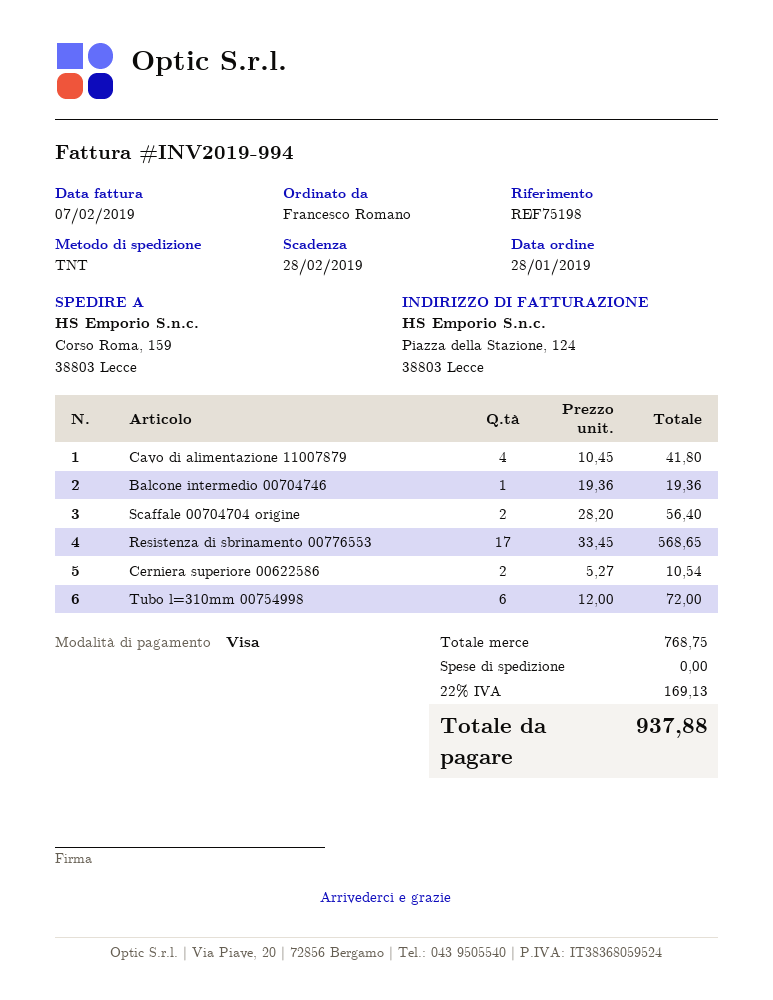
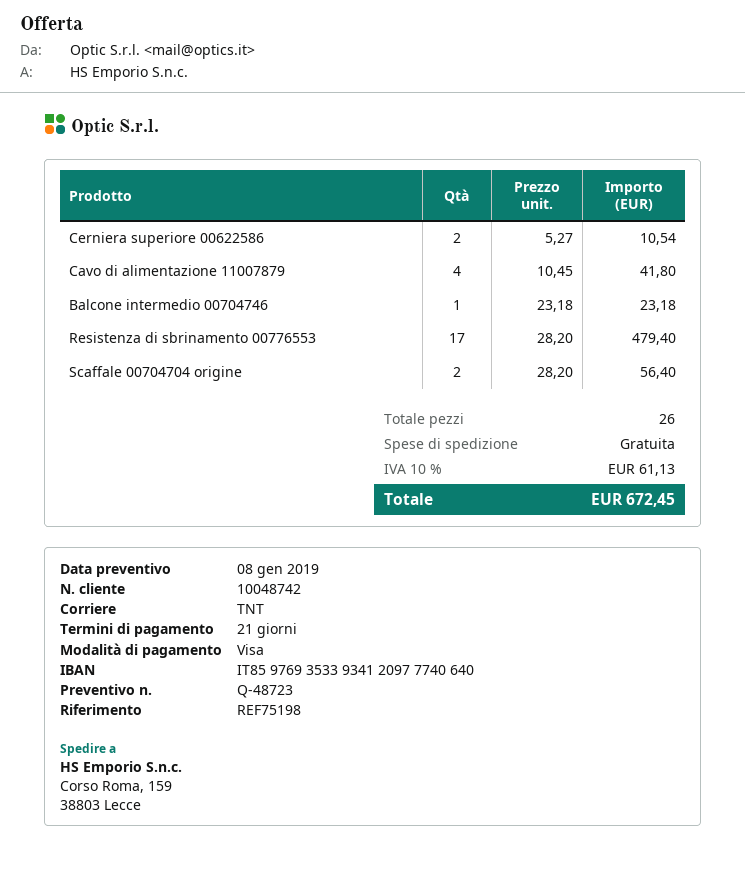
Balcone intermedio 00704746: 1 x 19.36 = 19.36 -> 1 x 23.18 = 23.18
Resistenza di sbrinamento 00776553: 17 x 33.45 = 568.65 -> 17 x 28.20 = 479.40
Tubo l=310mm 00754998: 6 x 12.00 = 72.00 -> none
tax: 22% = 169.13 -> 10% = 61.13
total: 937.88 -> 672.45

